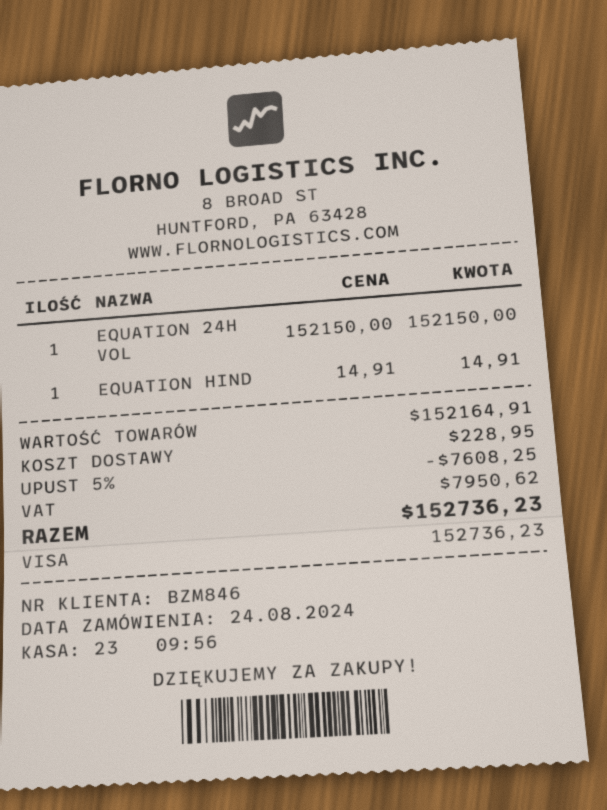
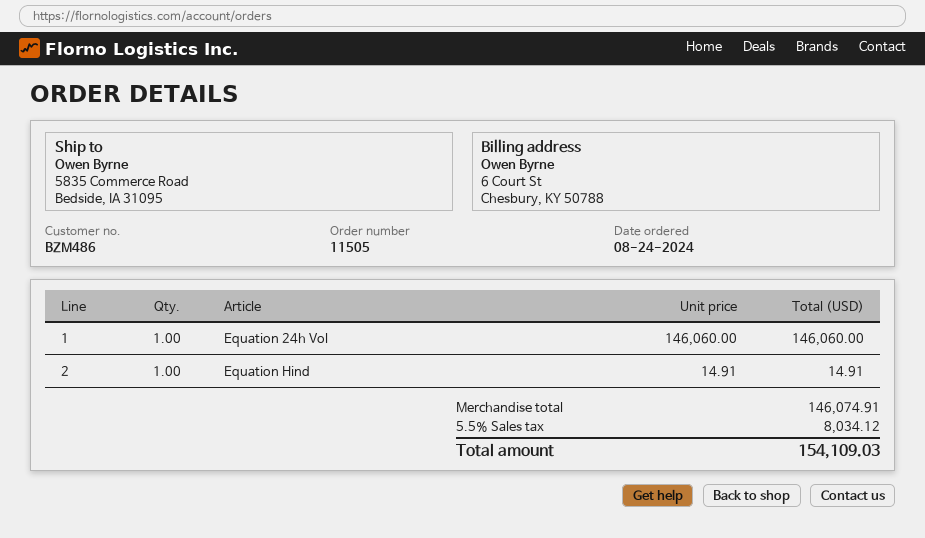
customer number: BZM846 -> BZM486
EQUATION 24H VOL: 1 x 152150.00 = 152150.00 -> 1 x 146060.00 = 146060.00
subtotal: 152164.91 -> 146074.91
discount: 5% = 7608.25 -> none
shipping: 228.95 -> none
tax: 7950.62 -> 8034.12
total: 152736.23 -> 154109.03

